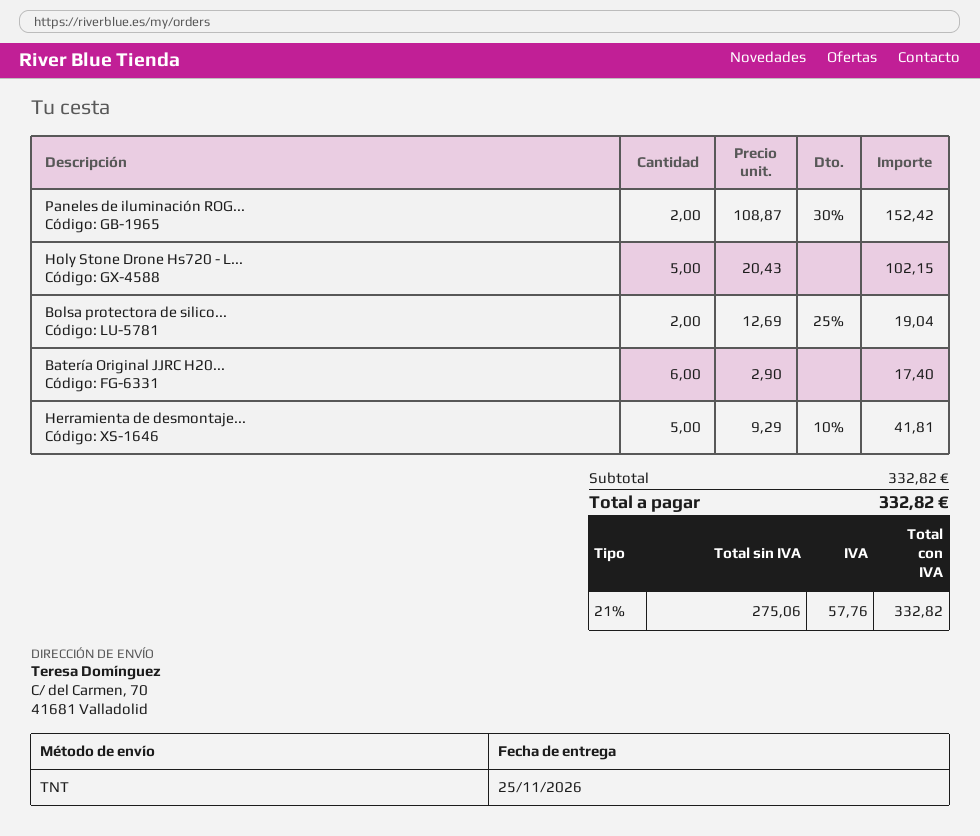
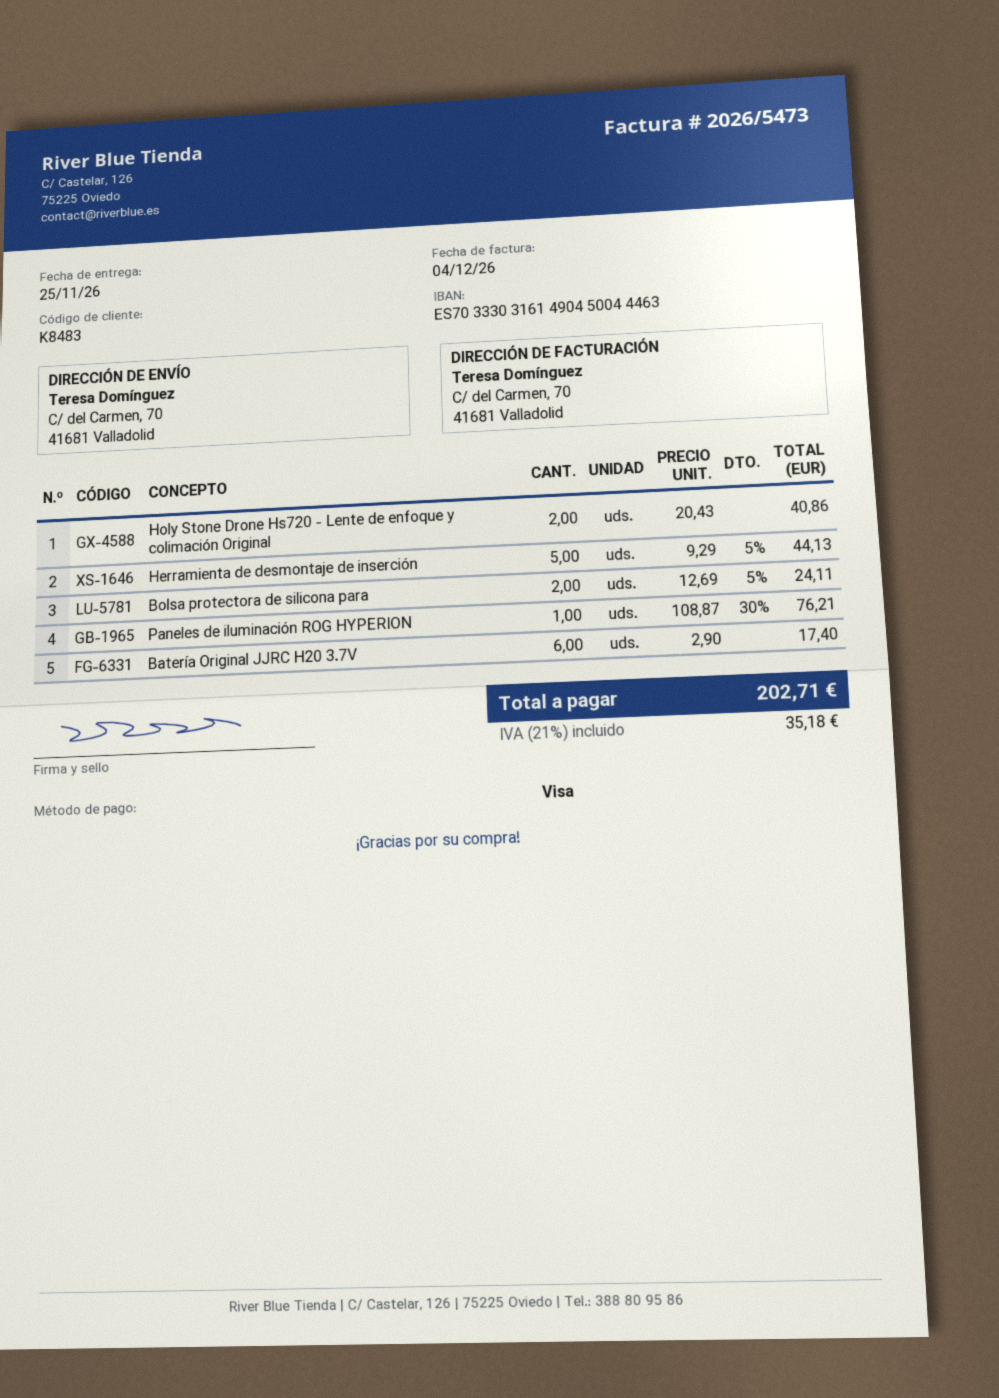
Paneles de iluminación ROG...: 2 x 108.87 - 30% = 152.42 -> 1 x 108.87 - 30% = 76.21
Holy Stone Drone Hs720 - L...: 5 x 20.43 = 102.15 -> 2 x 20.43 = 40.86
Bolsa protectora de silico...: 2 x 12.69 - 25% = 19.04 -> 2 x 12.69 - 5% = 24.11
Herramienta de desmontaje...: 5 x 9.29 - 10% = 41.81 -> 5 x 9.29 - 5% = 44.13
tax: 21% = 57.76 -> 21% = 35.18
total: 332.82 -> 202.71

